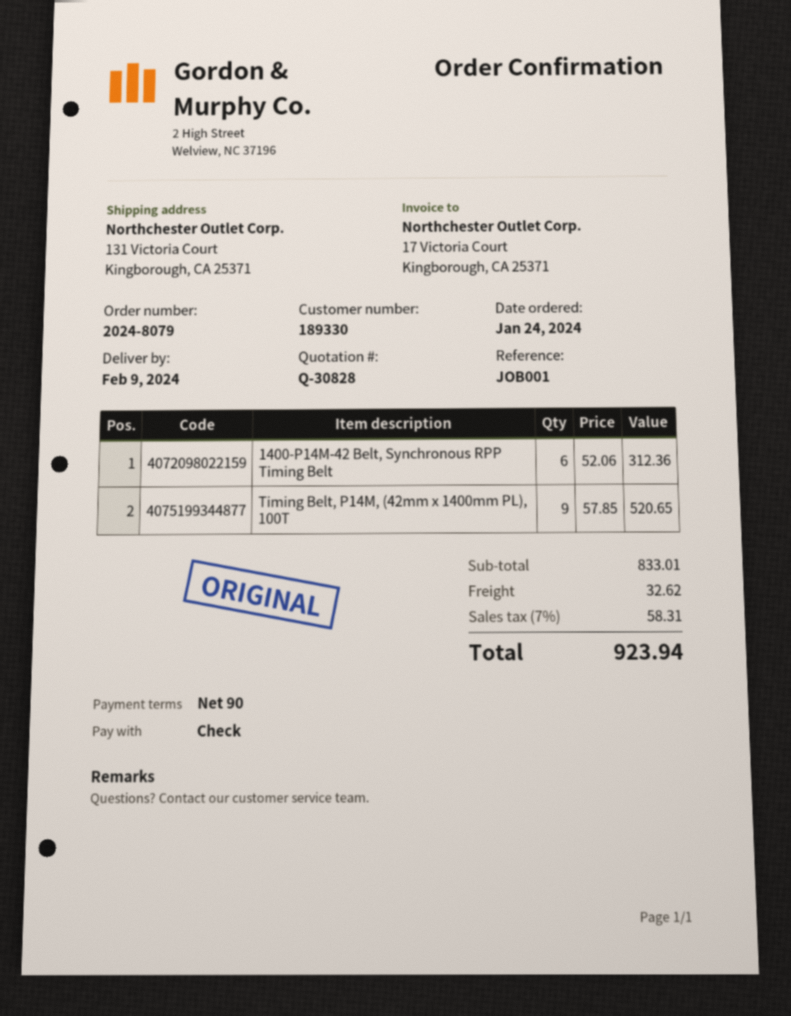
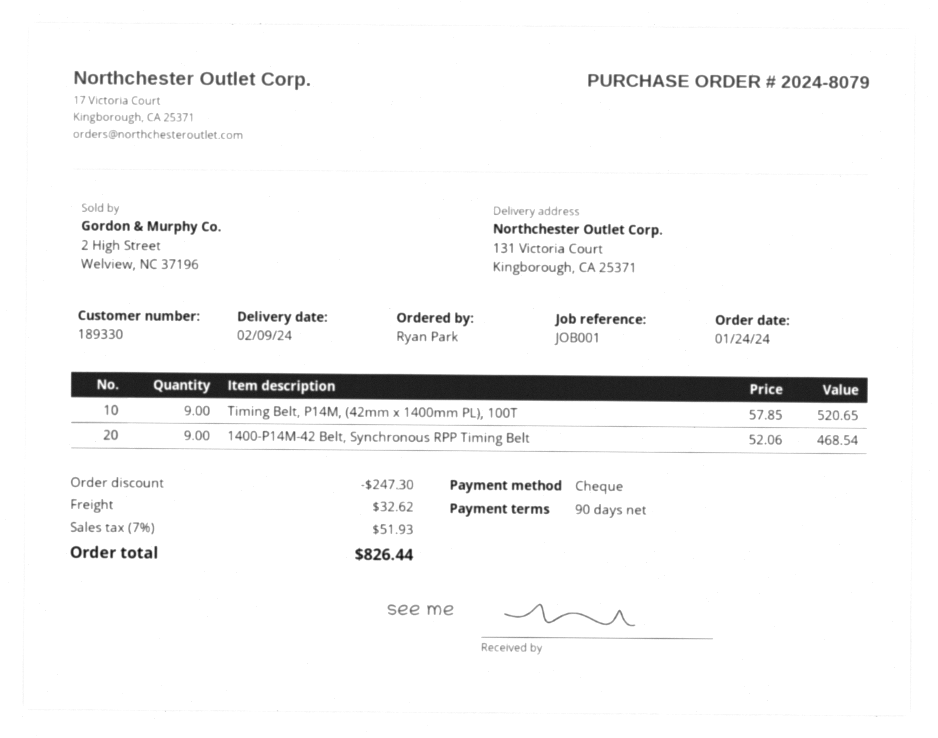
1400-P14M-42 Belt, Synchronous RPP Timing Belt: 6 x 52.06 = 312.36 -> 9 x 52.06 = 468.54
discount: none -> 247.30
tax: 7% = 58.31 -> 7% = 51.93
total: 923.94 -> 826.44

